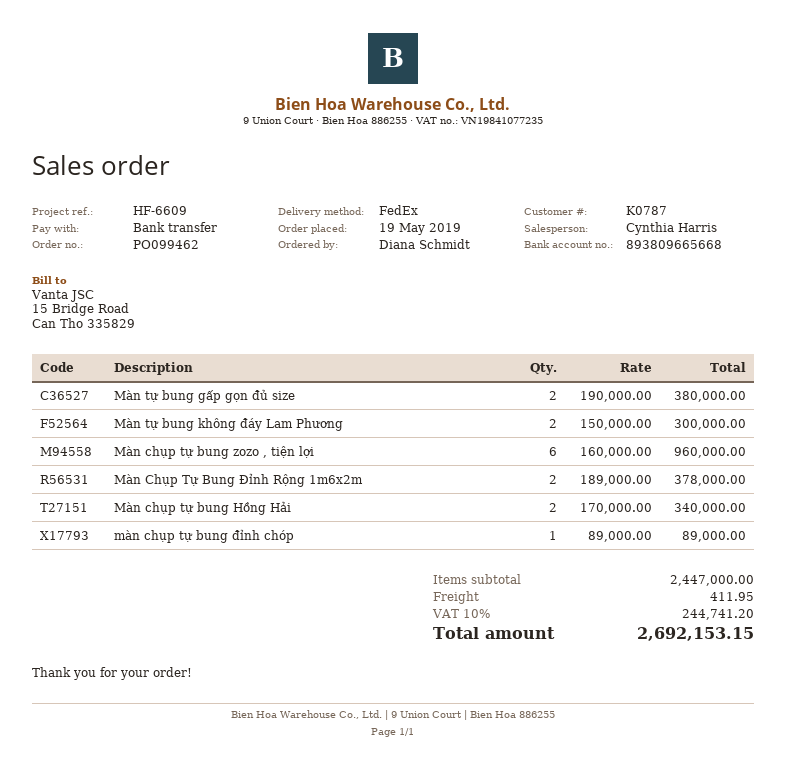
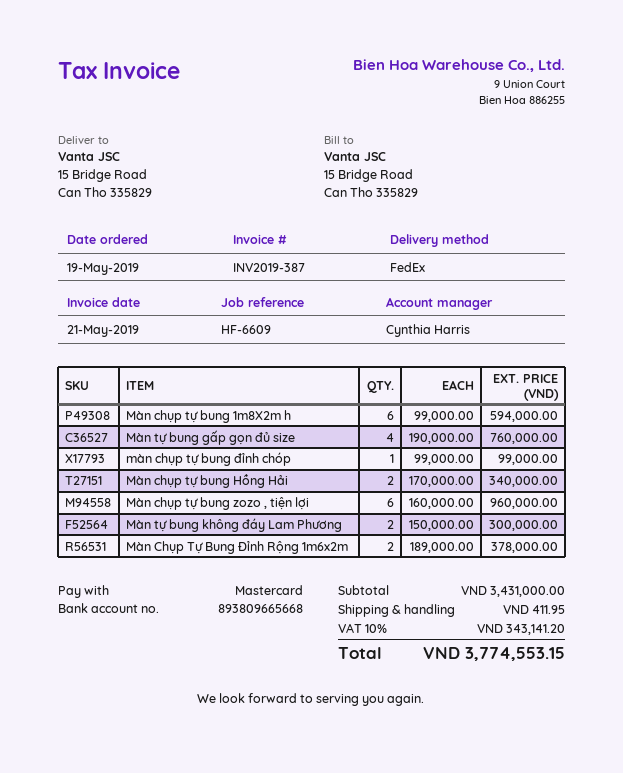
payment method: bank transfer -> Mastercard
Màn tự bung gấp gọn đủ size: 2 x 190000.00 = 380000.00 -> 4 x 190000.00 = 760000.00
màn chụp tự bung đỉnh chóp: 1 x 89000.00 = 89000.00 -> 1 x 99000.00 = 99000.00
Màn chụp tự bung 1m8X2m h: none -> 6 x 99000.00 = 594000.00
subtotal: 2447000.00 -> 3431000.00
tax: 10% = 244741.20 -> 10% = 343141.20
total: 2692153.15 -> 3774553.15

